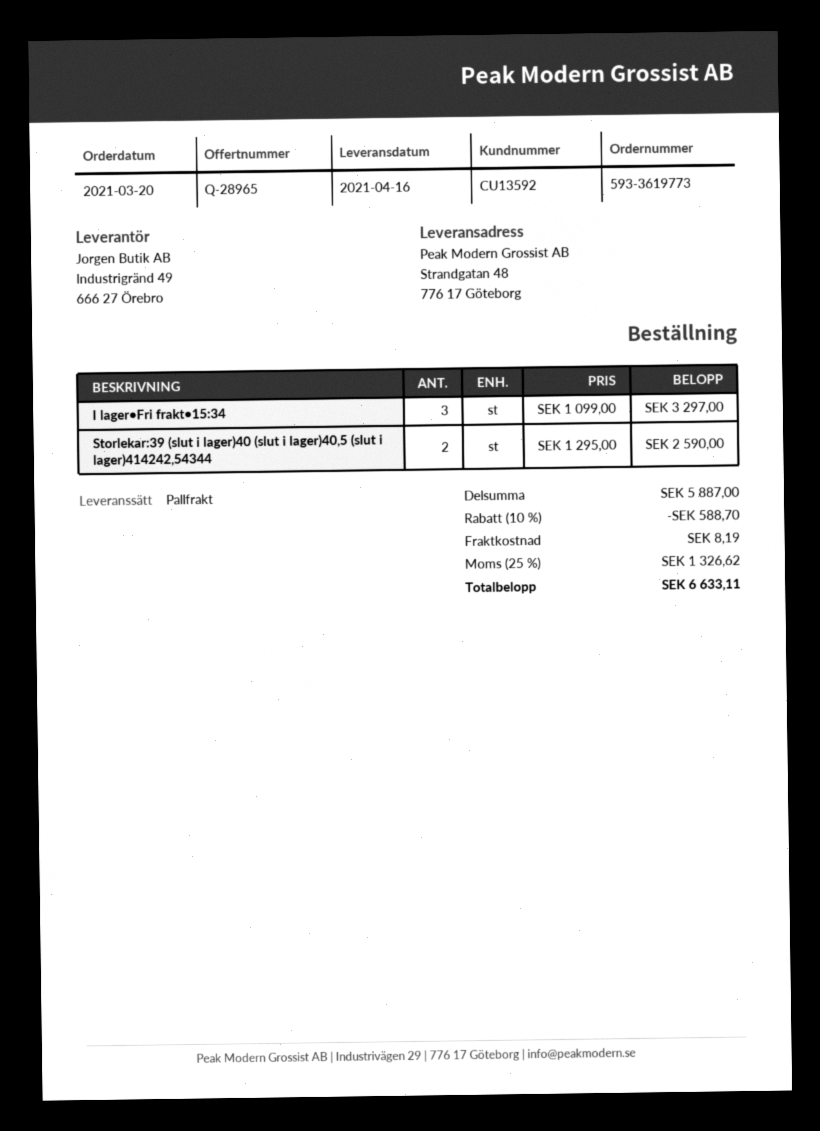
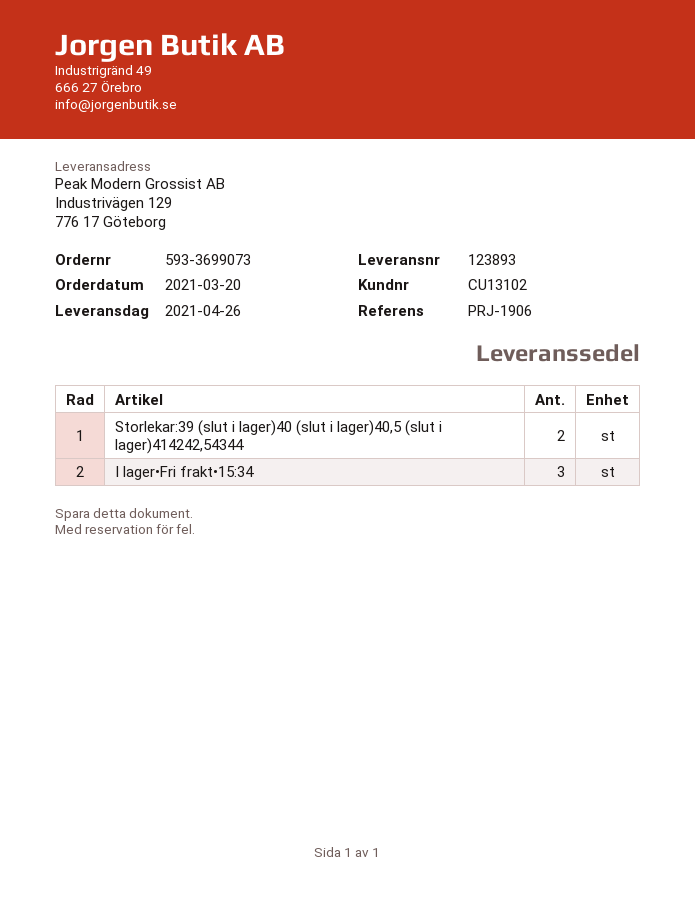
order number: 593-3619773 -> 593-3699073
delivery date: 2021-04-16 -> 2021-04-26
customer number: CU13592 -> CU13102
ship to: Strandgatan 48, 776 17 Göteborg -> Industrivägen 129, 776 17 Göteborg

